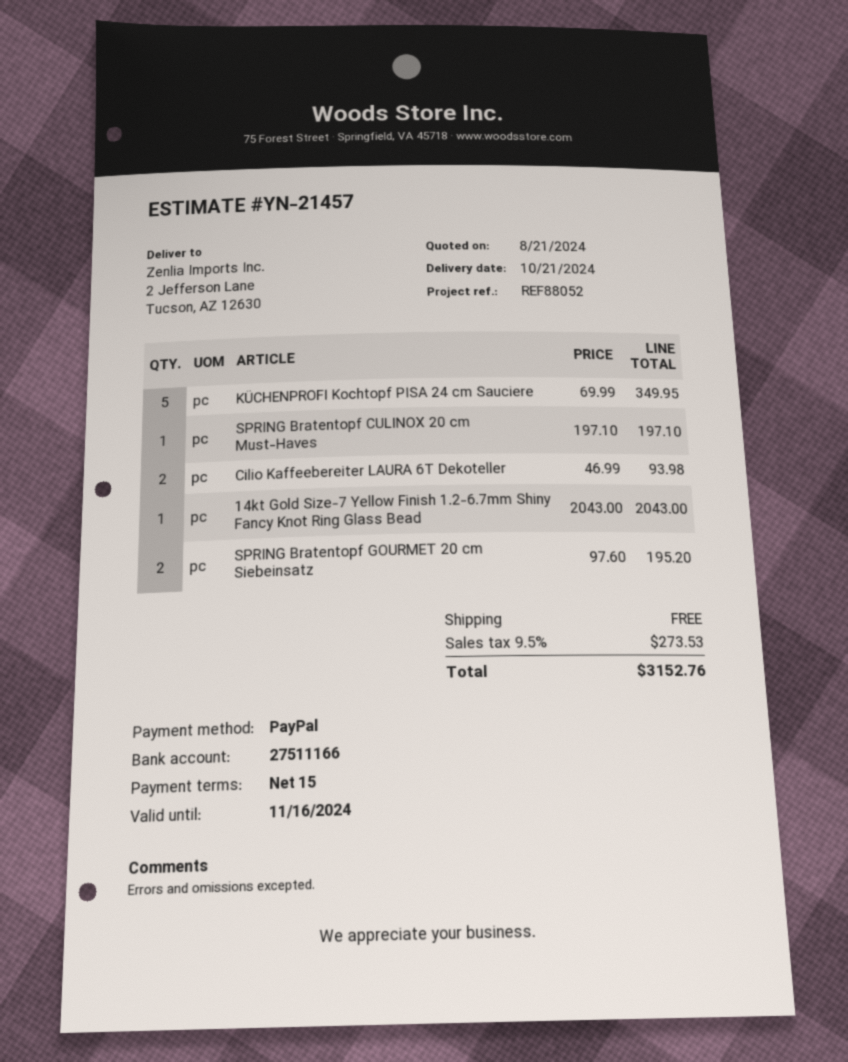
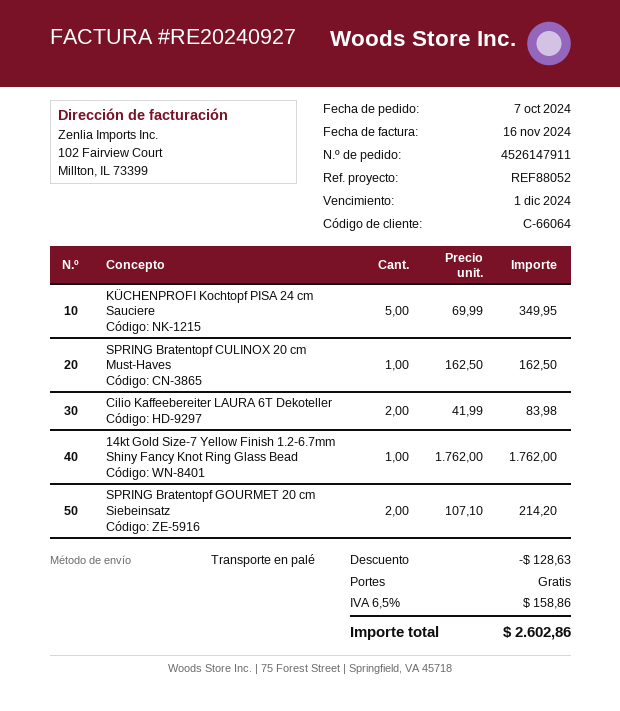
SPRING Bratentopf CULINOX 20 cm Must-Haves: 1 x 197.10 = 197.10 -> 1 x 162.50 = 162.50
Cilio Kaffeebereiter LAURA 6T Dekoteller: 2 x 46.99 = 93.98 -> 2 x 41.99 = 83.98
14kt Gold Size-7 Yellow Finish 1.2-6.7mm Shiny Fancy Knot Ring Glass Bead: 1 x 2043.00 = 2043.00 -> 1 x 1762.00 = 1762.00
SPRING Bratentopf GOURMET 20 cm Siebeinsatz: 2 x 97.60 = 195.20 -> 2 x 107.10 = 214.20
discount: none -> 128.63
tax: 9.5% = 273.53 -> 6.5% = 158.86
total: 3152.76 -> 2602.86

